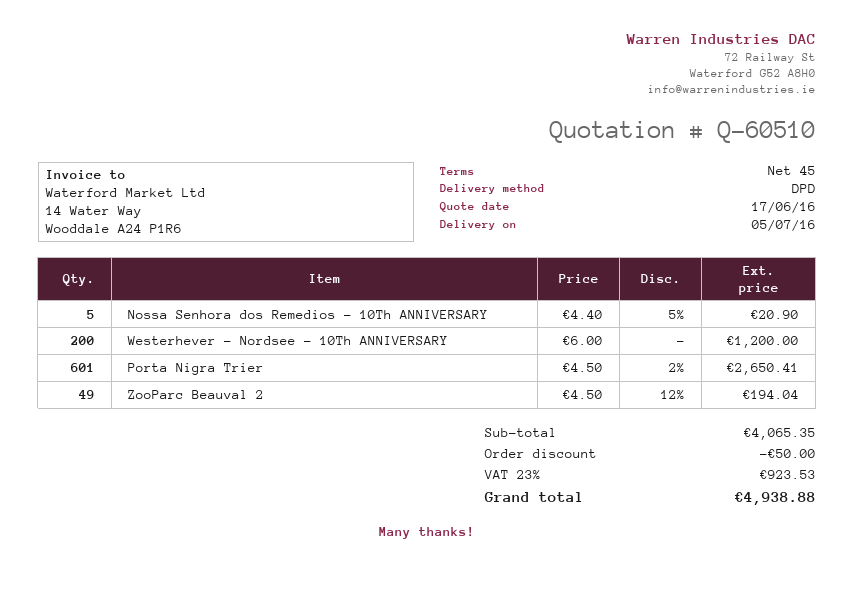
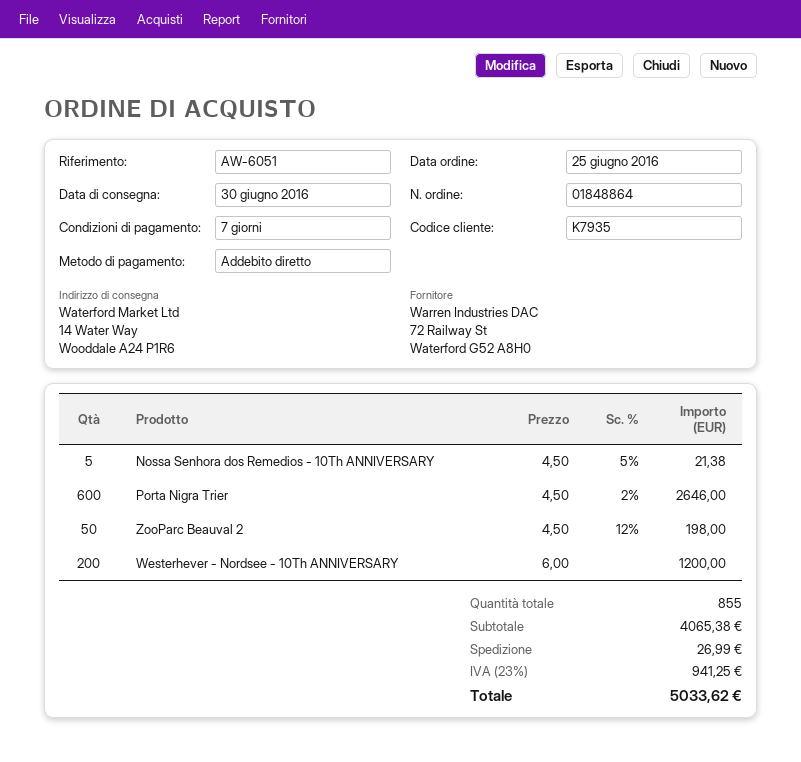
delivery date: 2016-07-05 -> 2016-06-30
payment terms: 45 days -> 7 days
Nossa Senhora dos Remedios - 10Th ANNIVERSARY: 5 x 4.40 - 5% = 20.90 -> 5 x 4.50 - 5% = 21.38
Porta Nigra Trier: 601 x 4.50 - 2% = 2650.41 -> 600 x 4.50 - 2% = 2646.00
ZooParc Beauval 2: 49 x 4.50 - 12% = 194.04 -> 50 x 4.50 - 12% = 198.00
subtotal: 4065.35 -> 4065.38
discount: 50.00 -> none
shipping: none -> 26.99
tax: 23% = 923.53 -> 23% = 941.25
total: 4938.88 -> 5033.62

